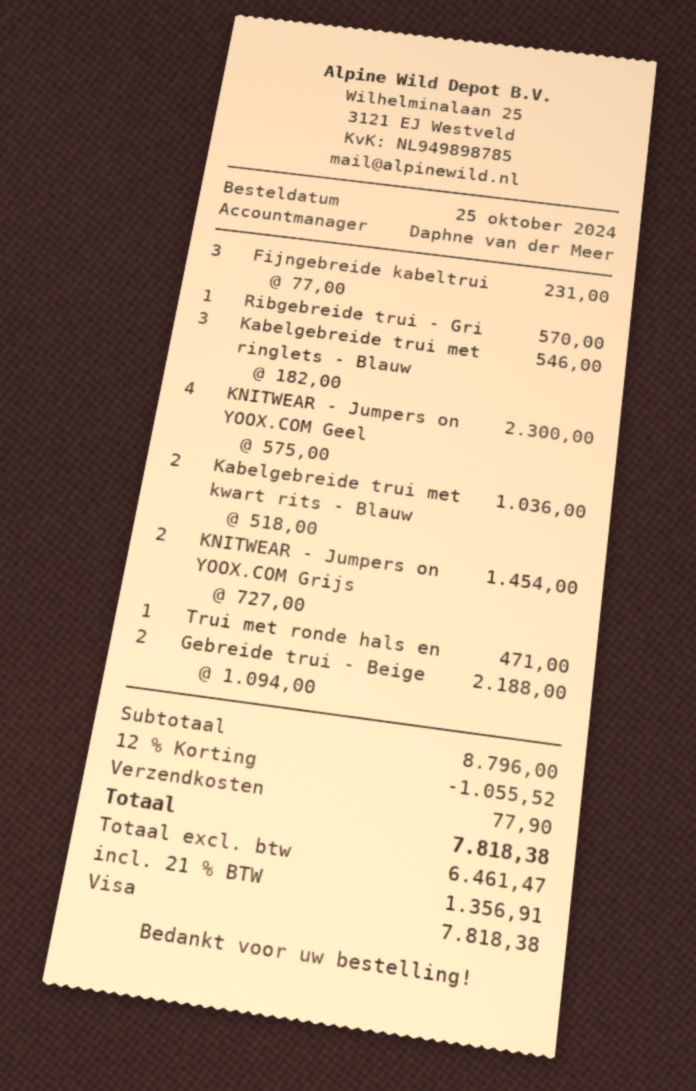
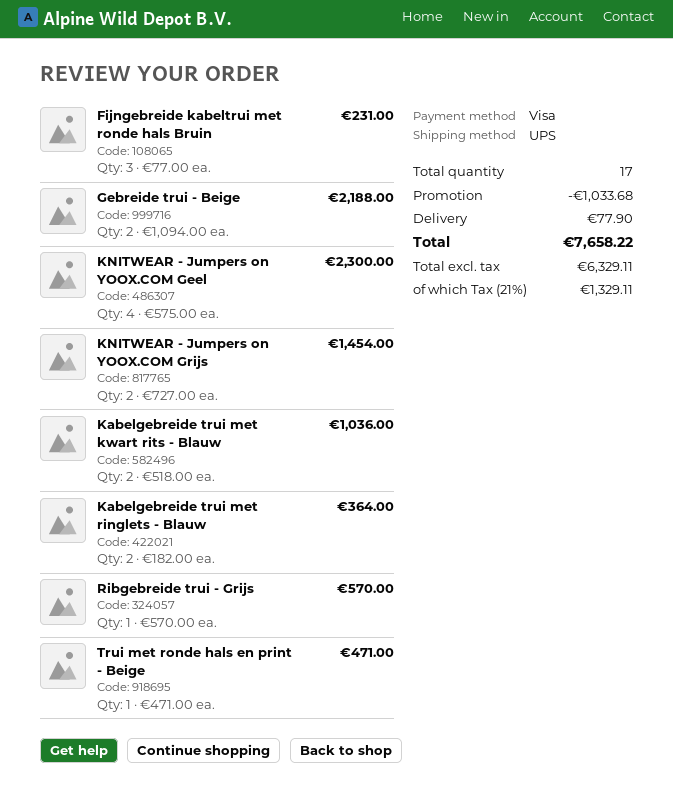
Kabelgebreide trui met ringlets - Blauw: 3 x 182.00 = 546.00 -> 2 x 182.00 = 364.00
discount: 1055.52 -> 1033.68
net: 6461.47 -> 6329.11
tax: 21% = 1356.91 -> 21% = 1329.11
total: 7818.38 -> 7658.22

